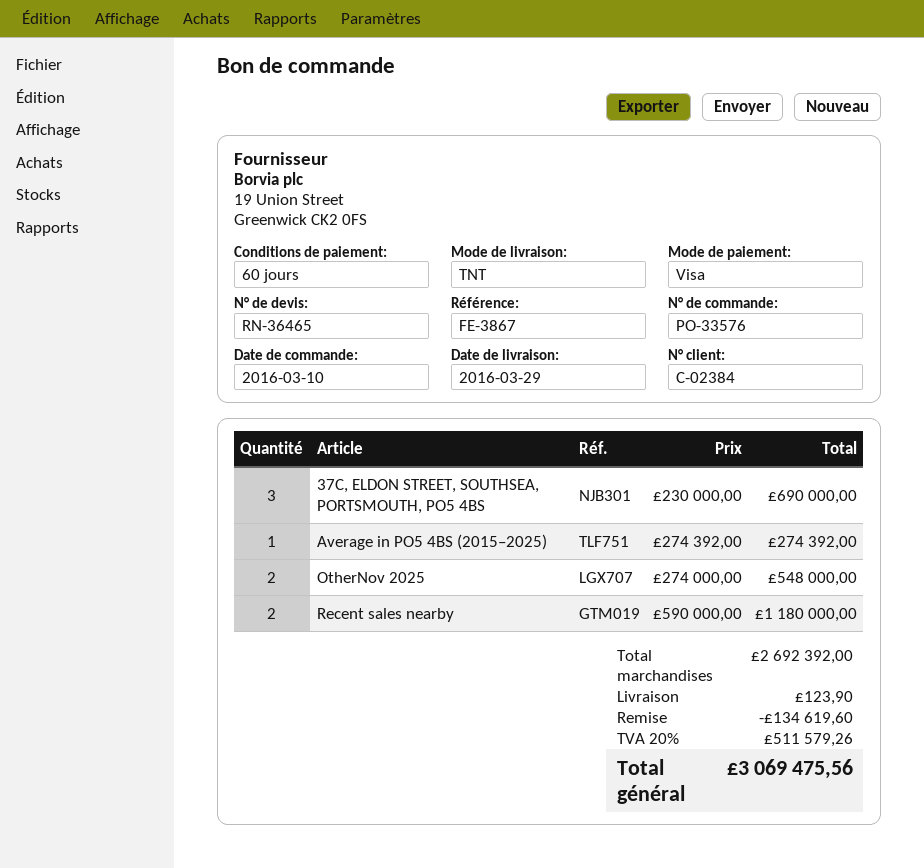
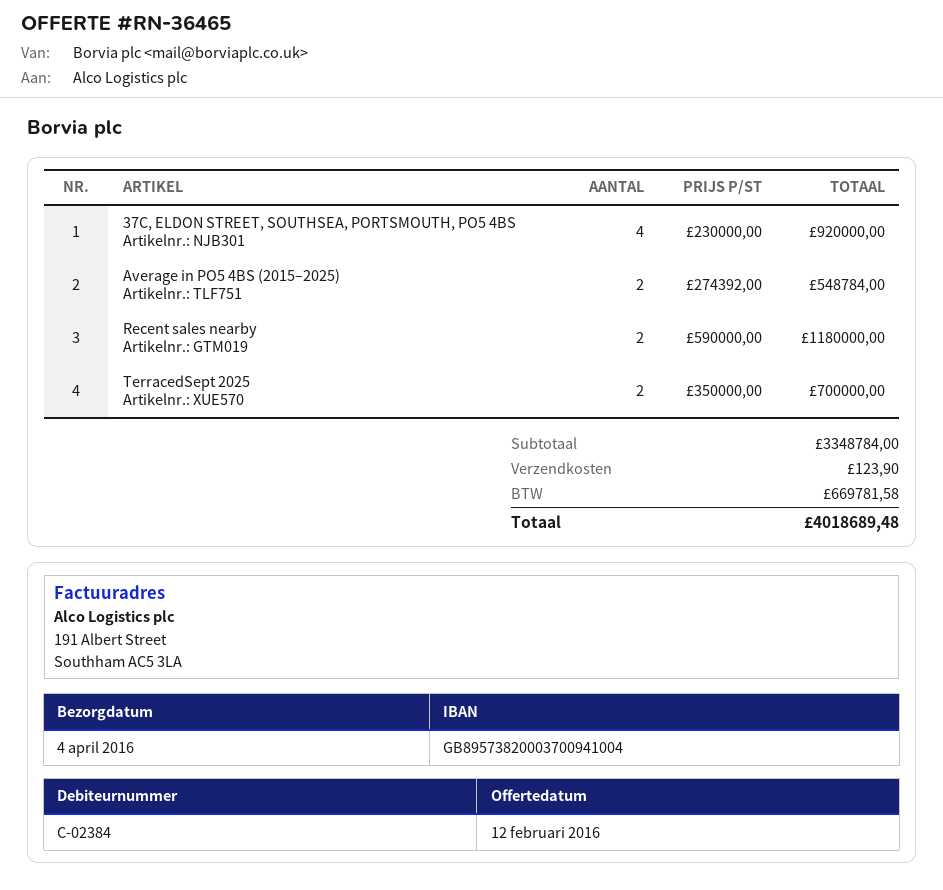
delivery date: 2016-03-29 -> 2016-04-04
37C, ELDON STREET, SOUTHSEA, PORTSMOUTH, PO5 4BS: 3 x 230000.00 = 690000.00 -> 4 x 230000.00 = 920000.00
Average in PO5 4BS (2015–2025): 1 x 274392.00 = 274392.00 -> 2 x 274392.00 = 548784.00
OtherNov 2025: 2 x 274000.00 = 548000.00 -> none
TerracedSept 2025: none -> 2 x 350000.00 = 700000.00
subtotal: 2692392.00 -> 3348784.00
discount: 134619.60 -> none
tax: 511579.26 -> 669781.58
total: 3069475.56 -> 4018689.48

